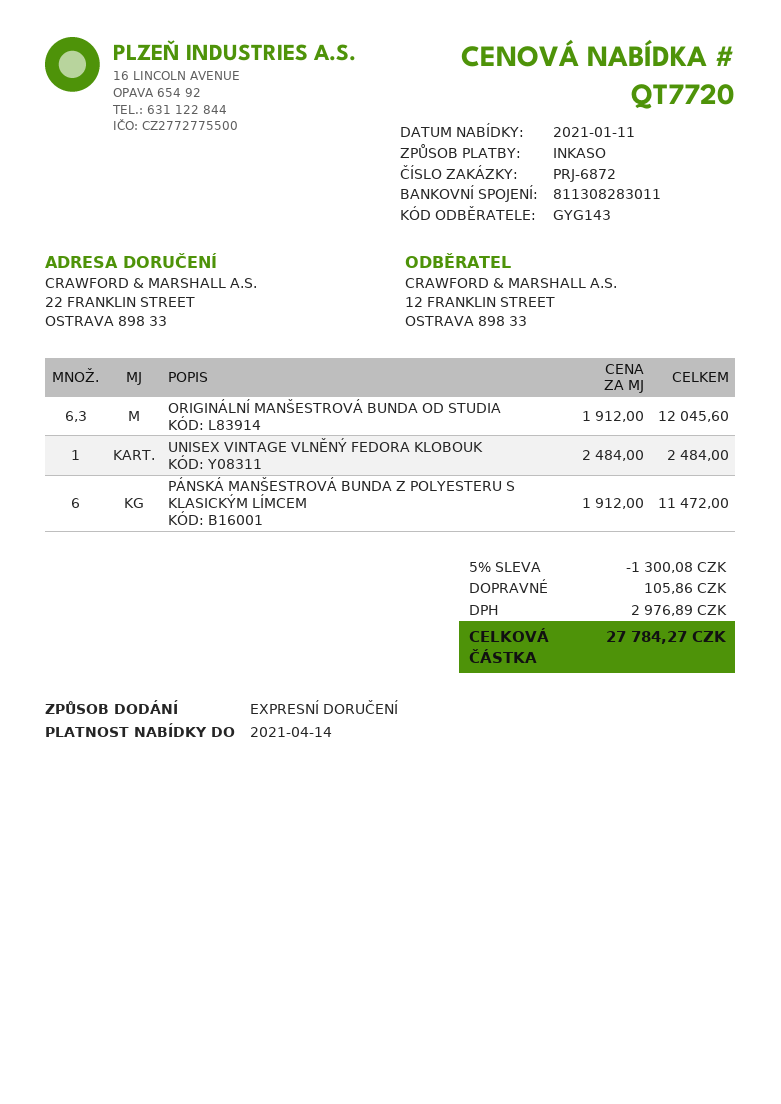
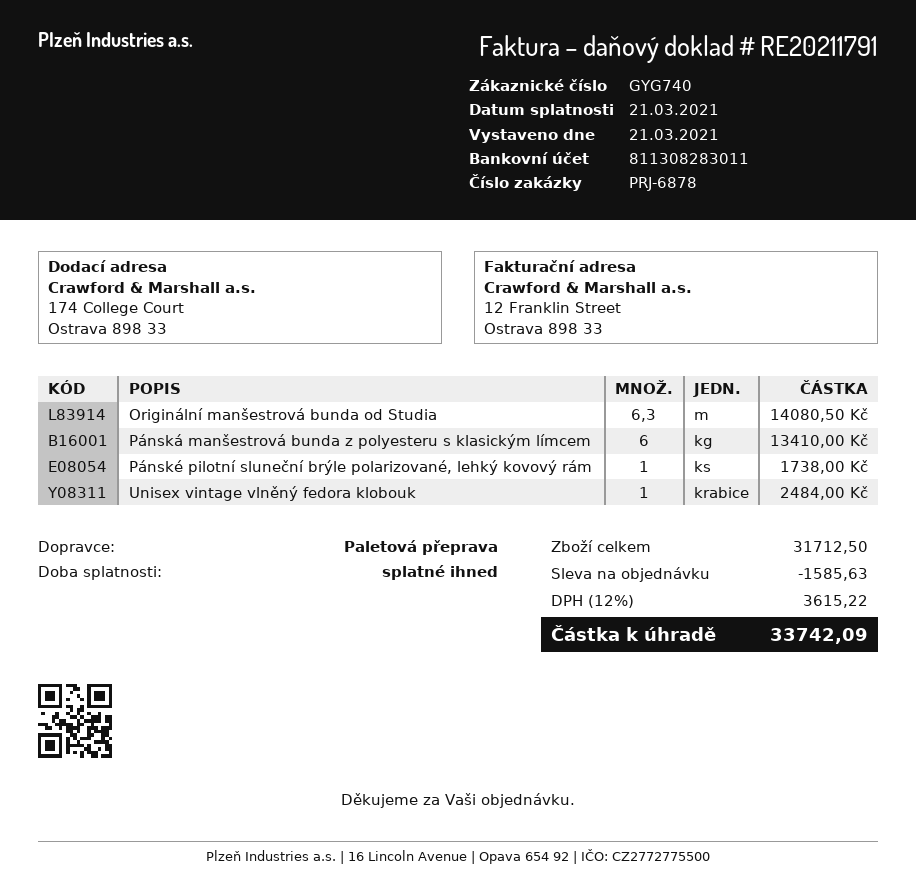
customer number: GYG143 -> GYG740
reference: PRJ-6872 -> PRJ-6878
shipping method: express -> pallet freight
ship to: 22 FRANKLIN STREET, OSTRAVA 898 33 -> 174 College Court, Ostrava 898 33
ORIGINÁLNÍ MANŠESTROVÁ BUNDA OD STUDIA: 6.3 for 12045.60 -> 6.3 for 14080.50
PÁNSKÁ MANŠESTROVÁ BUNDA Z POLYESTERU S KLASICKÝM LÍMCEM: 6 for 11472.00 -> 6 for 13410.00
Pánské pilotní sluneční brýle polarizované, lehký kovový rám: none -> 1 for 1738.00
discount: 1300.08 -> 1585.63
shipping: 105.86 -> none
tax: 2976.89 -> 3615.22
total: 27784.27 -> 33742.09

